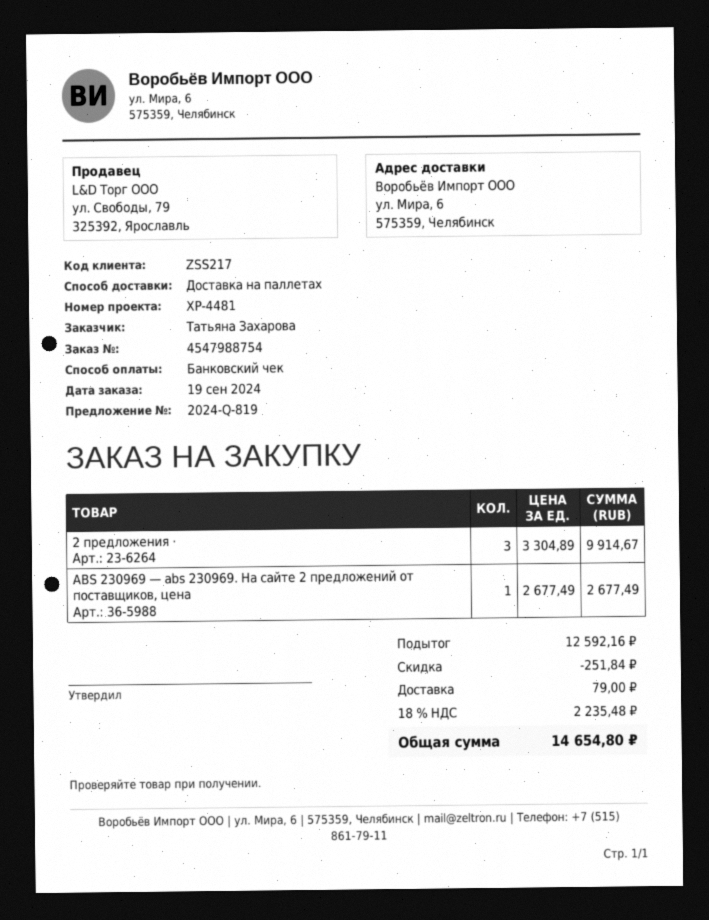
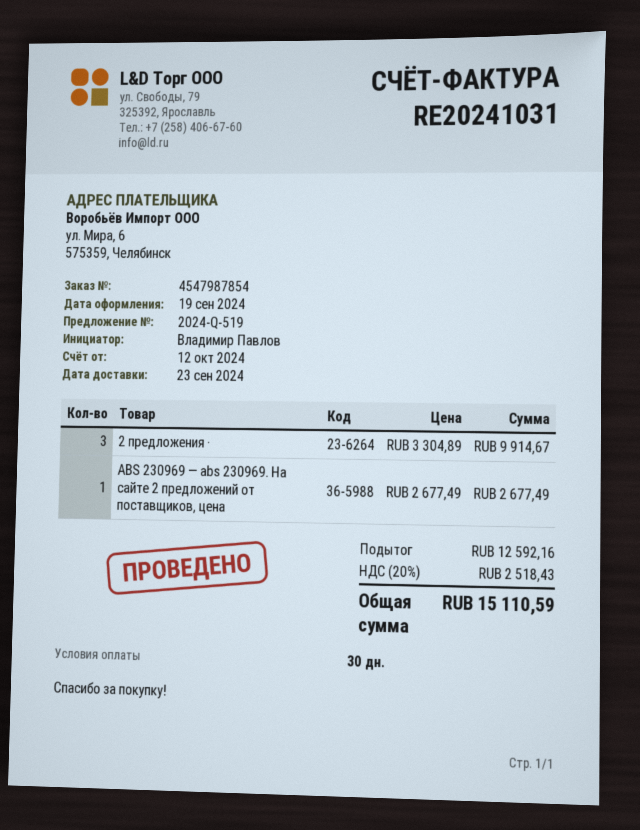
quote number: 2024-Q-819 -> 2024-Q-519
order number: 4547988754 -> 4547987854
ordered by: Татьяна Захарова -> Владимир Павлов
discount: 251.84 -> none
shipping: 79.00 -> none
tax: 18% = 2235.48 -> 20% = 2518.43
total: 14654.80 -> 15110.59

